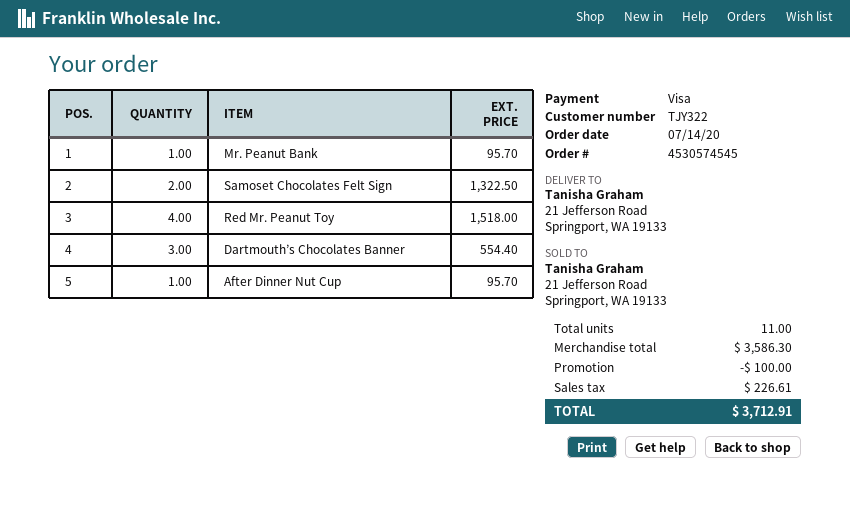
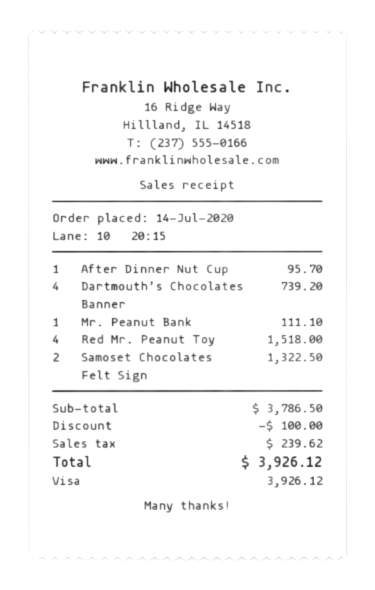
Mr. Peanut Bank: 1 for 95.70 -> 1 for 111.10
Dartmouth’s Chocolates Banner: 3 for 554.40 -> 4 for 739.20
subtotal: 3586.30 -> 3786.50
tax: 226.61 -> 239.62
total: 3712.91 -> 3926.12

